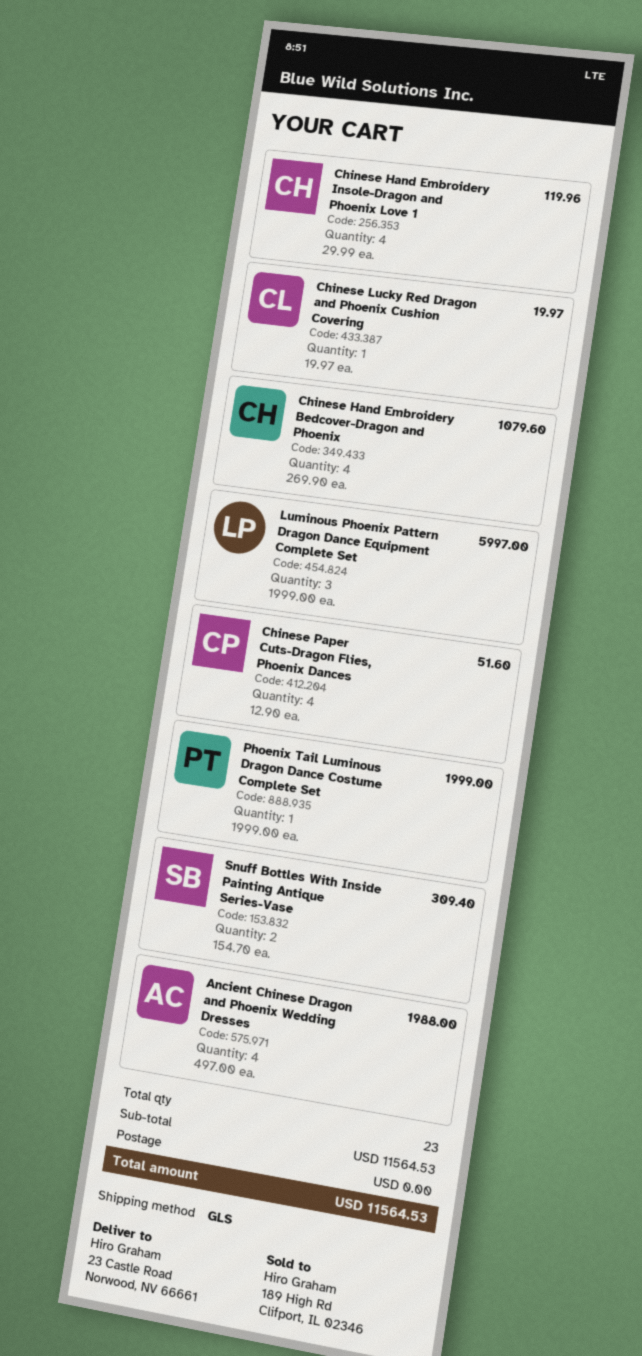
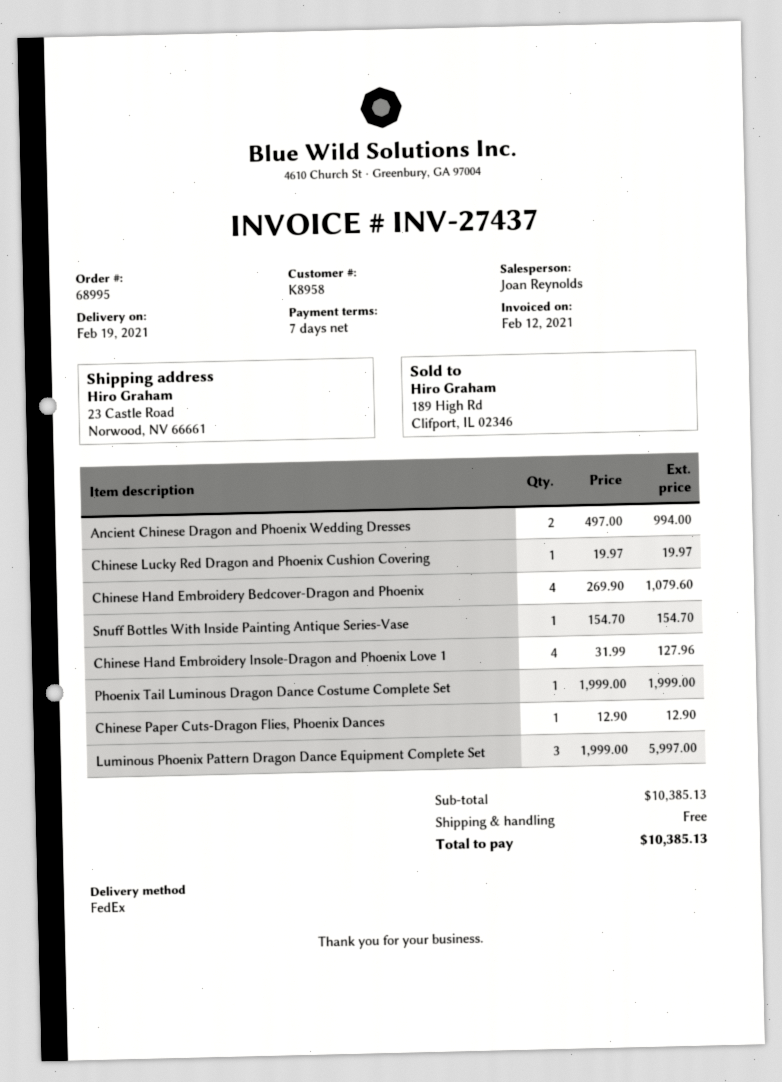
shipping method: GLS -> FedEx
Chinese Hand Embroidery Insole-Dragon and Phoenix Love 1: 4 x 29.99 = 119.96 -> 4 x 31.99 = 127.96
Chinese Paper Cuts-Dragon Flies, Phoenix Dances: 4 x 12.90 = 51.60 -> 1 x 12.90 = 12.90
Snuff Bottles With Inside Painting Antique Series-Vase: 2 x 154.70 = 309.40 -> 1 x 154.70 = 154.70
Ancient Chinese Dragon and Phoenix Wedding Dresses: 4 x 497.00 = 1988.00 -> 2 x 497.00 = 994.00
subtotal: 11564.53 -> 10385.13
total: 11564.53 -> 10385.13

